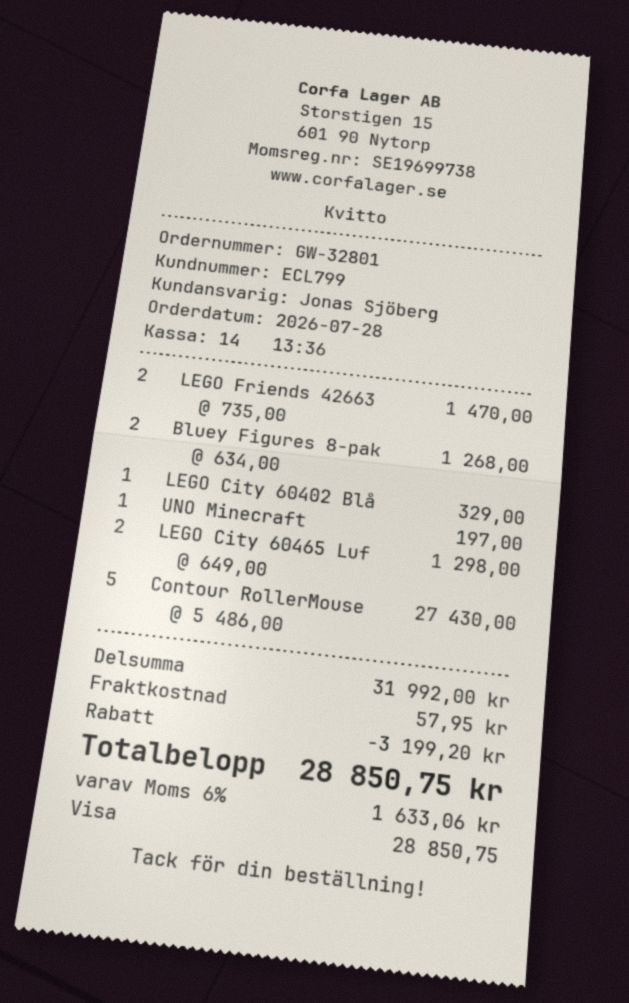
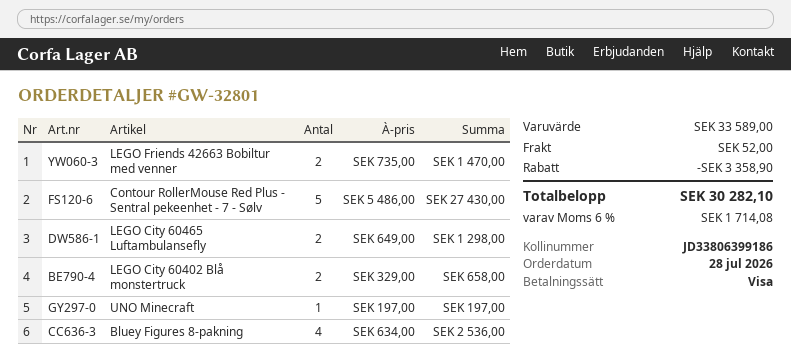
Bluey Figures 8-pak: 2 x 634.00 = 1268.00 -> 4 x 634.00 = 2536.00
LEGO City 60402 Blå: 1 x 329.00 = 329.00 -> 2 x 329.00 = 658.00
subtotal: 31992.00 -> 33589.00
discount: 3199.20 -> 3358.90
shipping: 57.95 -> 52.00
tax: 6% = 1633.06 -> 6% = 1714.08
total: 28850.75 -> 30282.10

